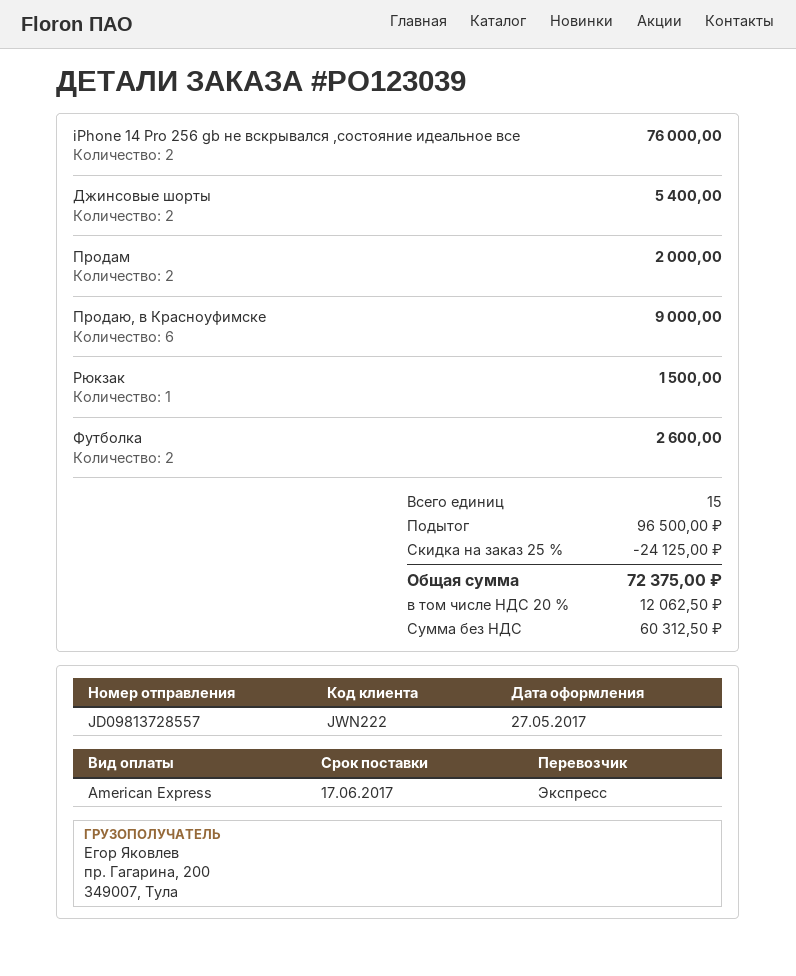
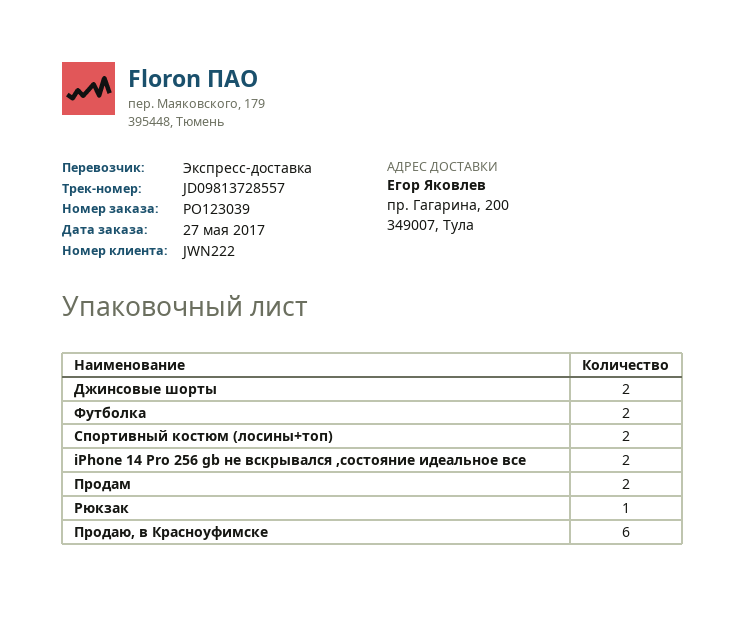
Спортивный костюм (лосины+топ): none -> 2

